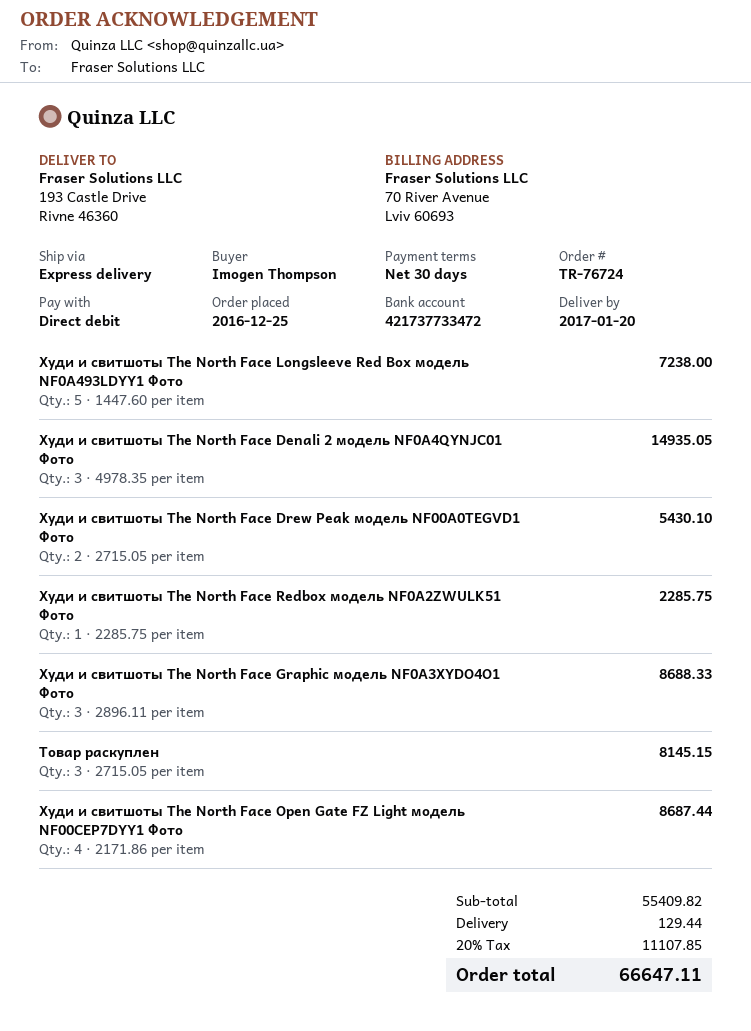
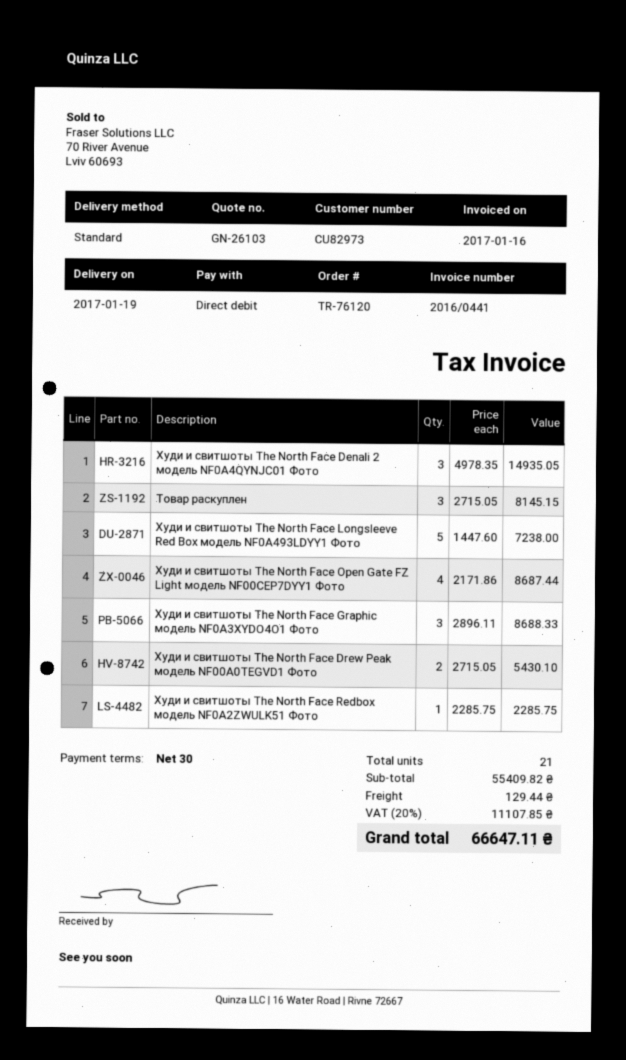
order number: TR-76724 -> TR-76120
delivery date: 2017-01-20 -> 2017-01-19
shipping method: express -> standard

